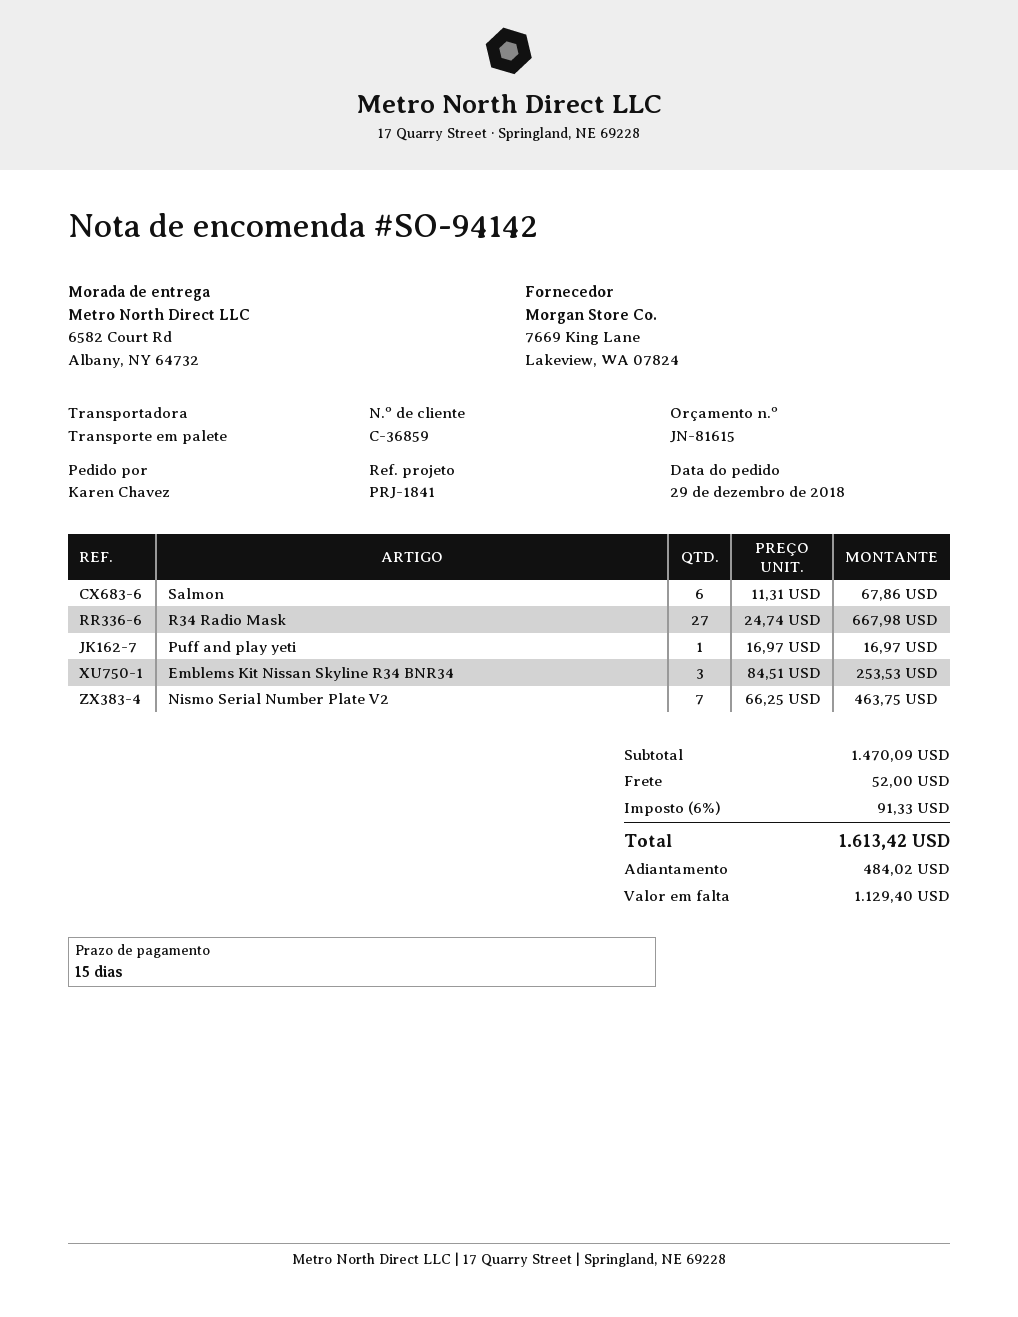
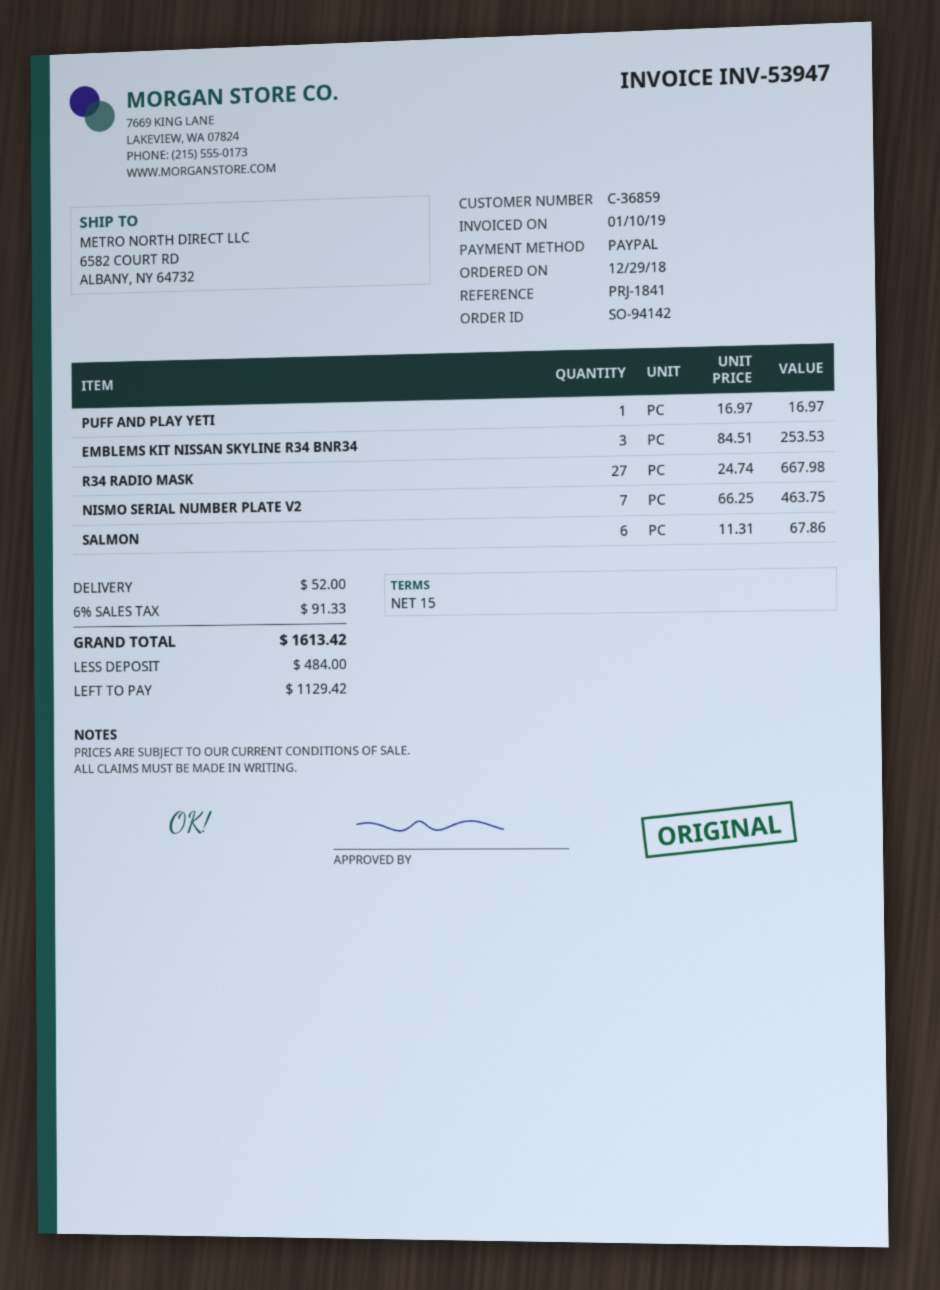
deposit: 484.02 -> 484.00
balance: 1129.40 -> 1129.42

